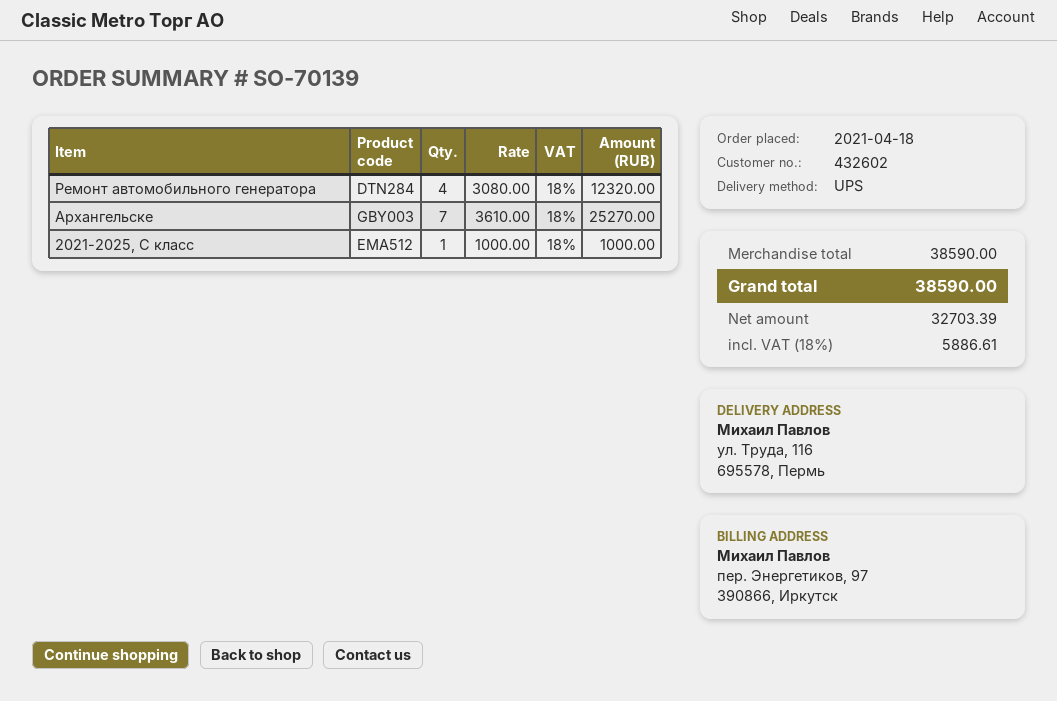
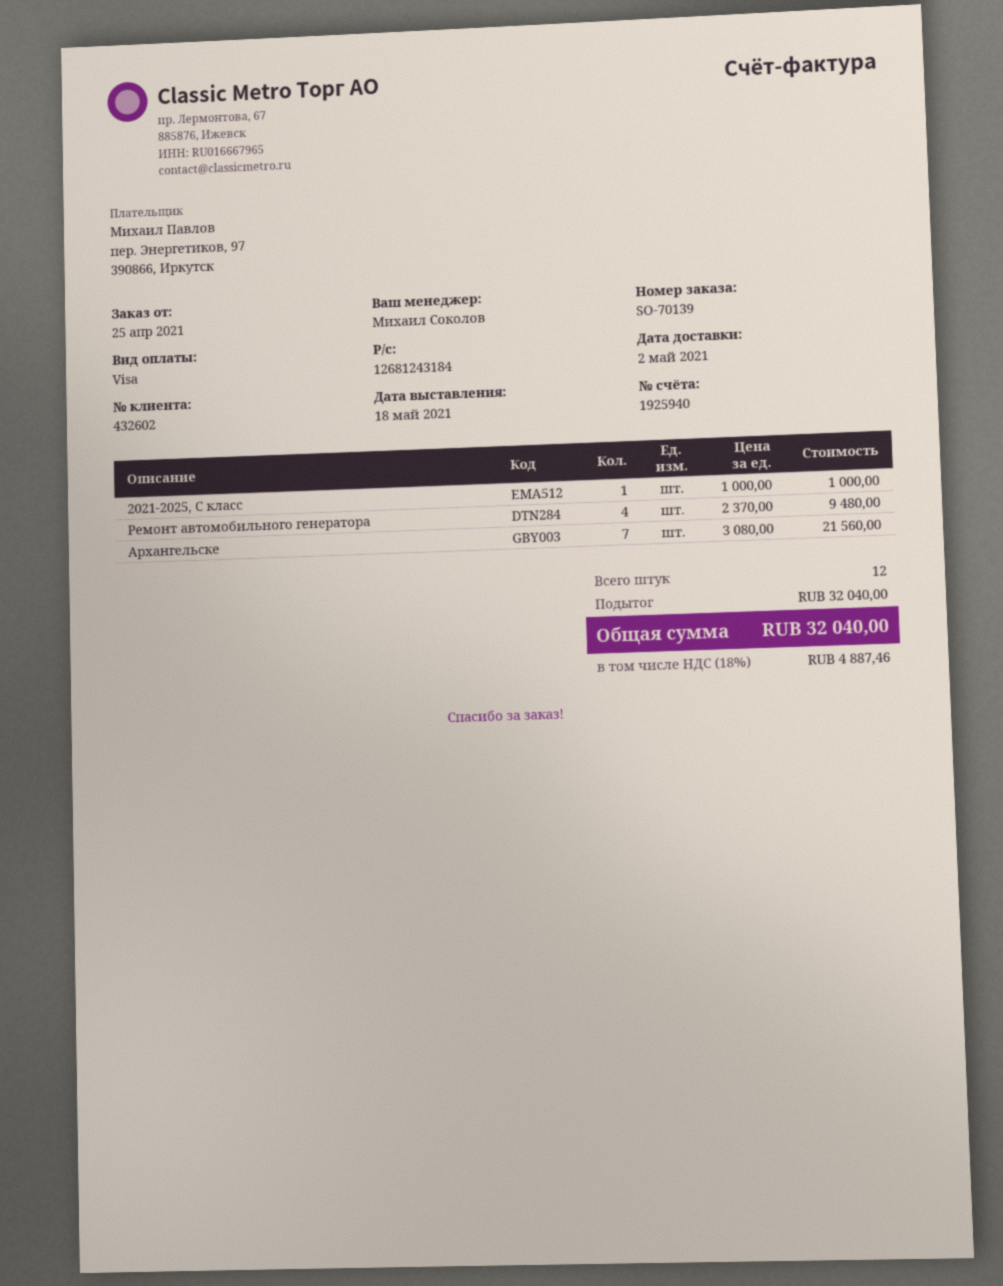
order date: 2021-04-18 -> 2021-04-25
Ремонт автомобильного генератора: 4 x 3080.00 = 12320.00 -> 4 x 2370.00 = 9480.00
Архангельске: 7 x 3610.00 = 25270.00 -> 7 x 3080.00 = 21560.00
subtotal: 38590.00 -> 32040.00
tax: 18% = 5886.61 -> 18% = 4887.46
total: 38590.00 -> 32040.00

